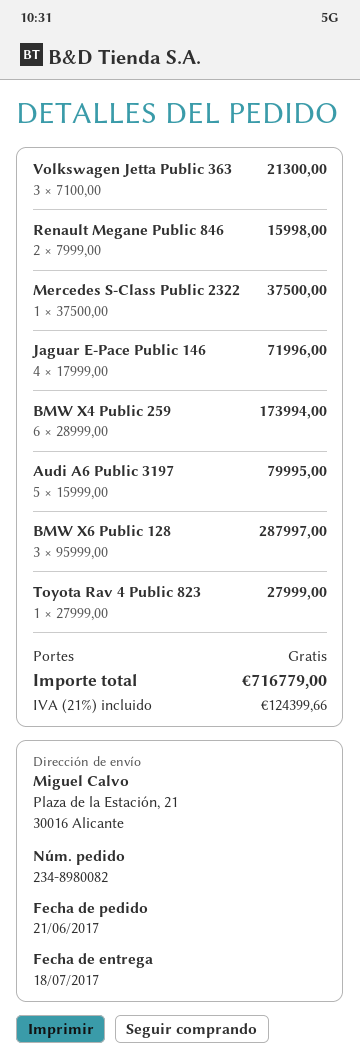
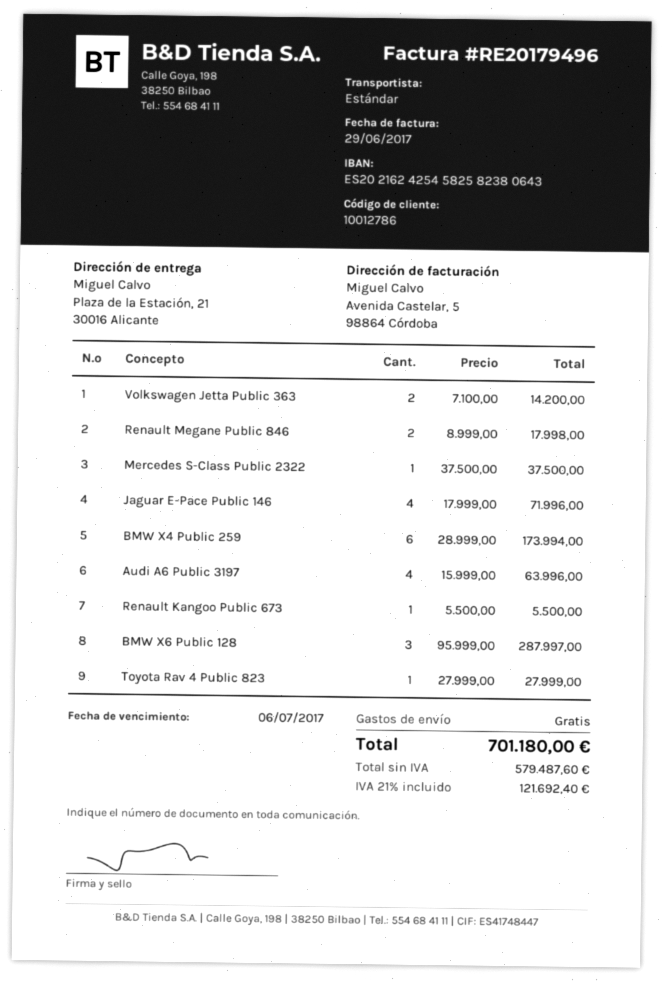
Volkswagen Jetta Public 363: 3 x 7100.00 = 21300.00 -> 2 x 7100.00 = 14200.00
Renault Megane Public 846: 2 x 7999.00 = 15998.00 -> 2 x 8999.00 = 17998.00
Audi A6 Public 3197: 5 x 15999.00 = 79995.00 -> 4 x 15999.00 = 63996.00
Renault Kangoo Public 673: none -> 1 x 5500.00 = 5500.00
tax: 21% = 124399.66 -> 21% = 121692.40
total: 716779.00 -> 701180.00

